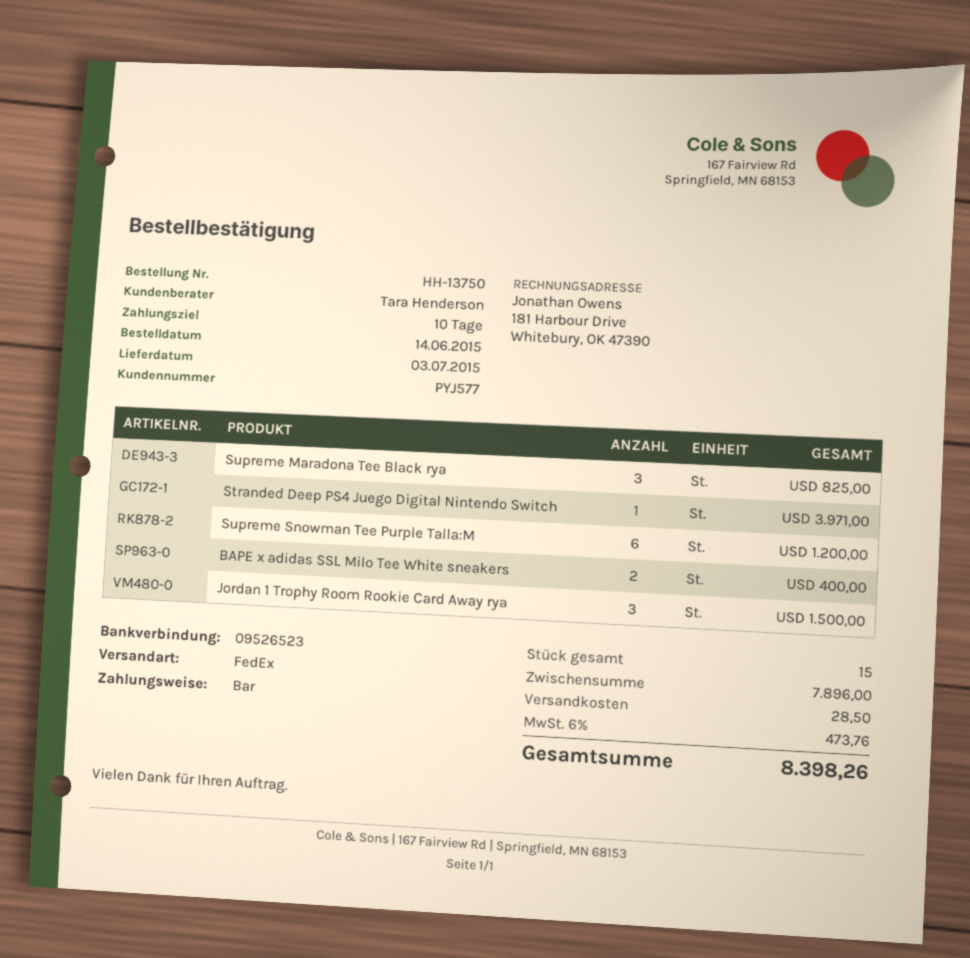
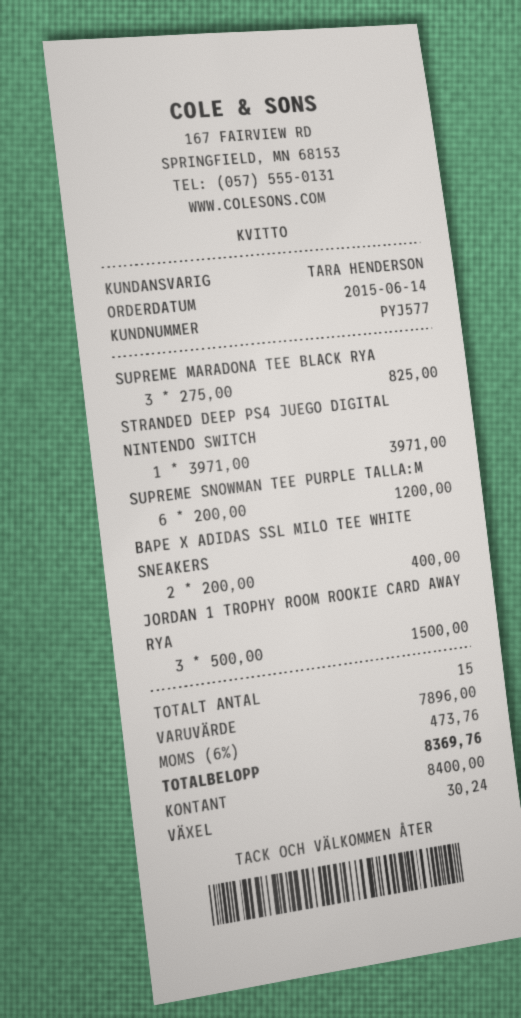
shipping: 28.50 -> none
total: 8398.26 -> 8369.76

